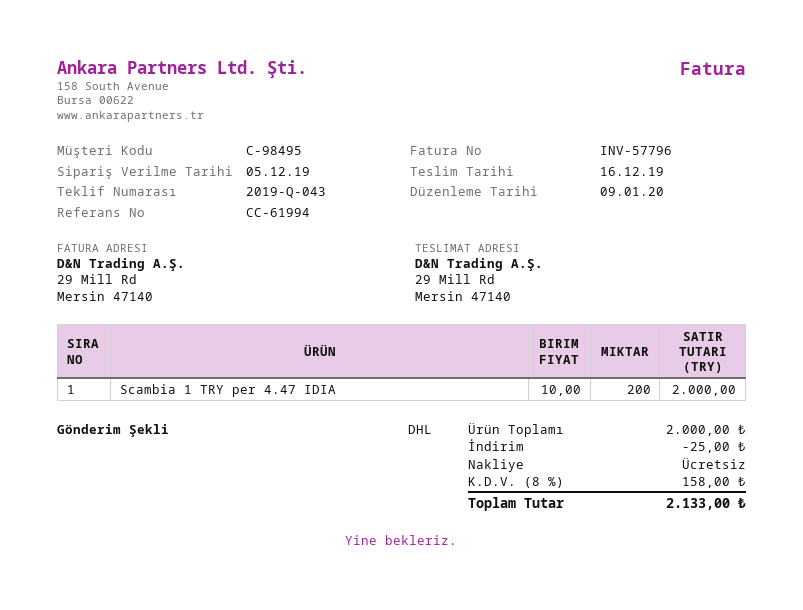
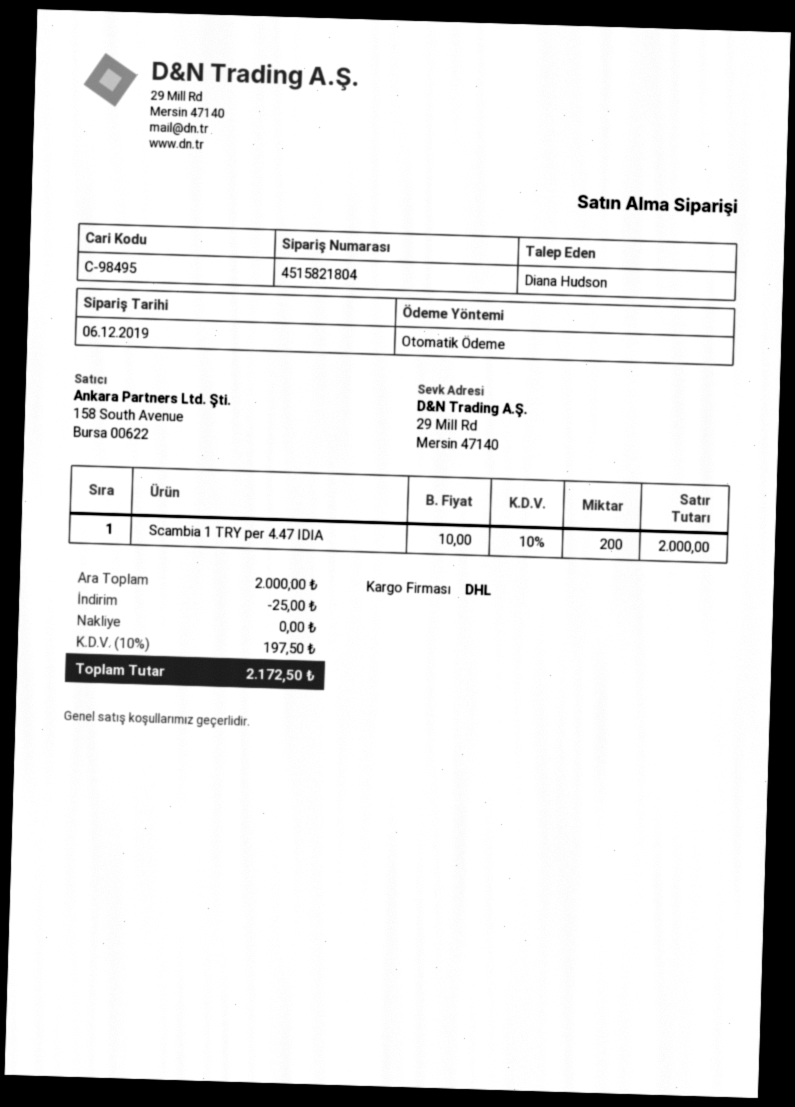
order date: 2019-12-05 -> 2019-12-06
tax: 8% = 158.00 -> 10% = 197.50
total: 2133.00 -> 2172.50

